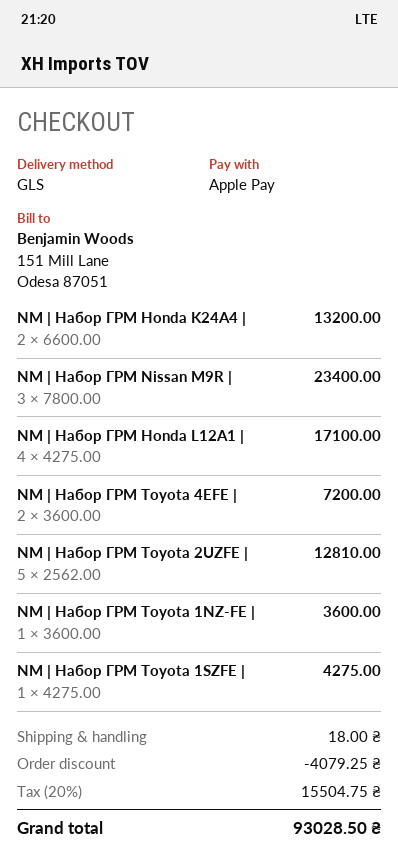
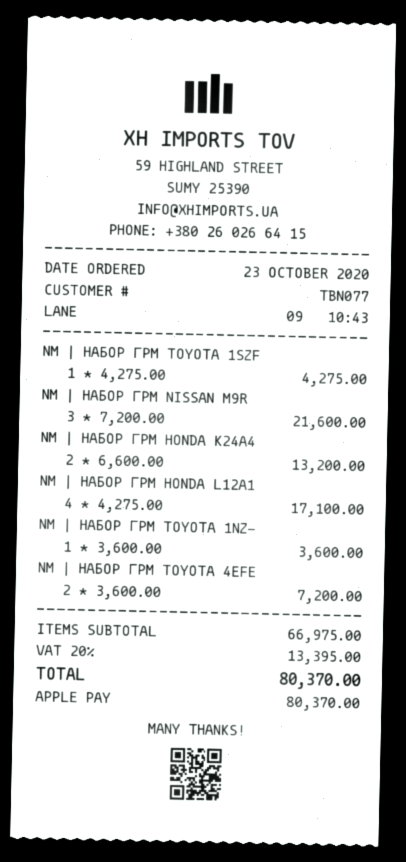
NM | Набор ГРМ Nissan M9R |: 3 x 7800.00 = 23400.00 -> 3 x 7200.00 = 21600.00
NM | Набор ГРМ Toyota 2UZFE |: 5 x 2562.00 = 12810.00 -> none
discount: 4079.25 -> none
shipping: 18.00 -> none
tax: 20% = 15504.75 -> 20% = 13395.00
total: 93028.50 -> 80370.00

